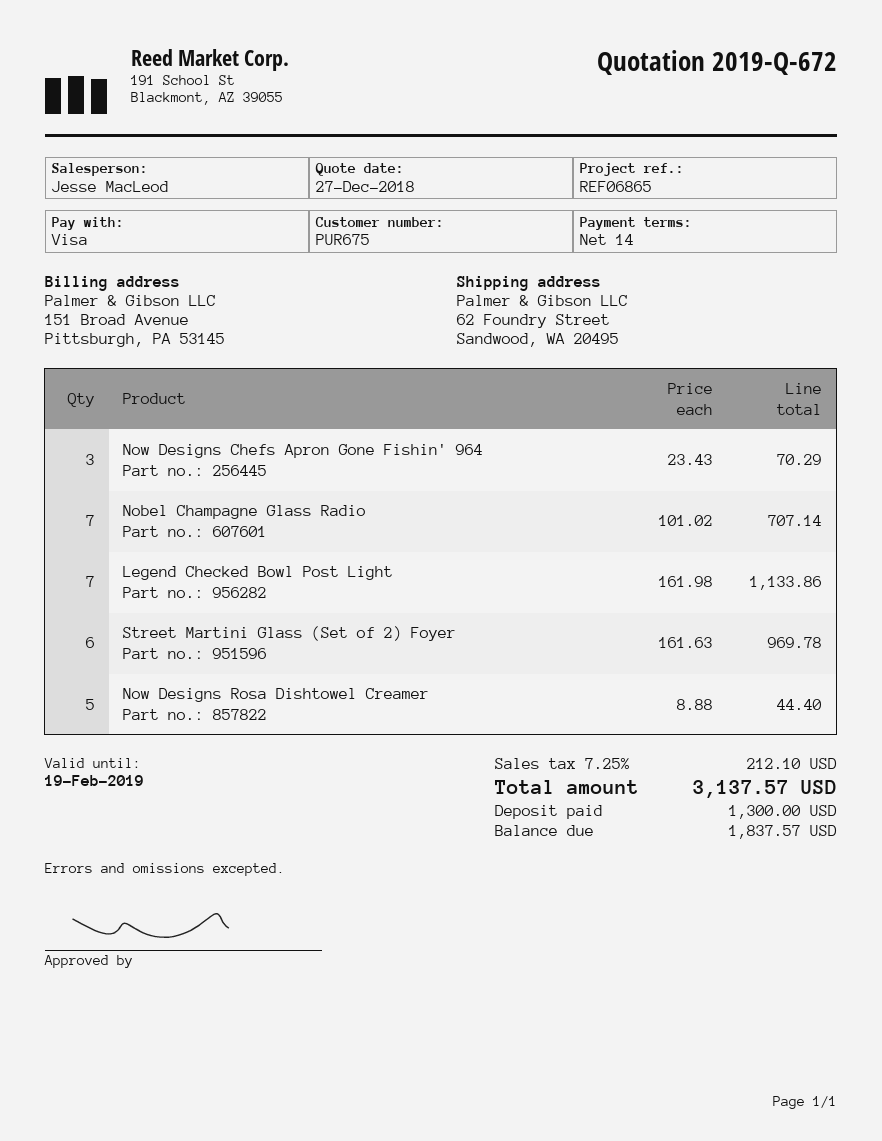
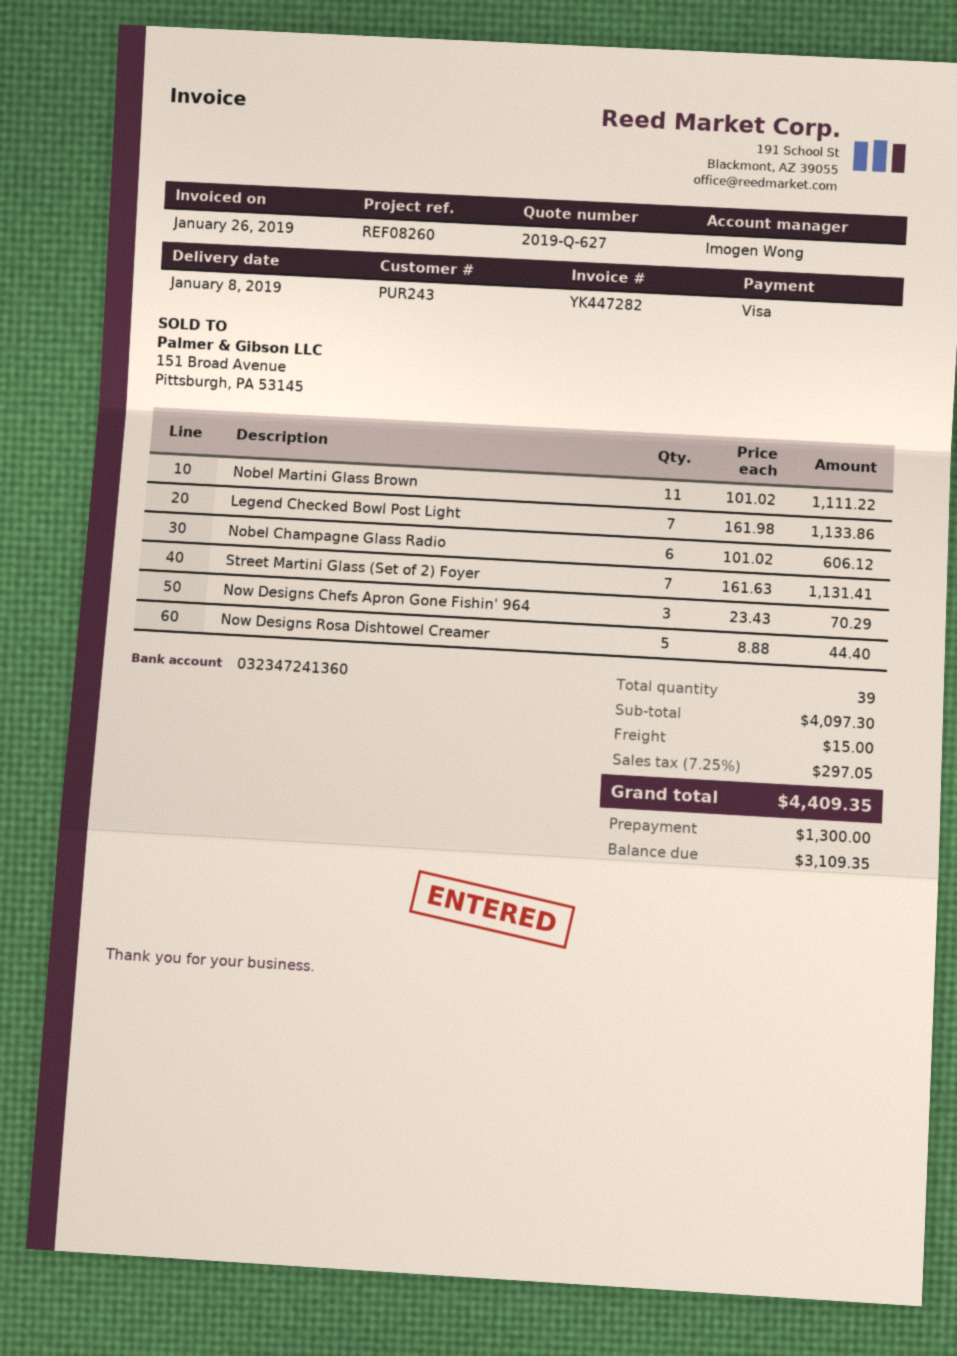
quote number: 2019-Q-672 -> 2019-Q-627
customer number: PUR675 -> PUR243
reference: REF06865 -> REF08260
sales rep: Jesse MacLeod -> Imogen Wong
Nobel Champagne Glass Radio: 7 x 101.02 = 707.14 -> 6 x 101.02 = 606.12
Street Martini Glass (Set of 2) Foyer: 6 x 161.63 = 969.78 -> 7 x 161.63 = 1131.41
Nobel Martini Glass Brown: none -> 11 x 101.02 = 1111.22
shipping: none -> 15.00
tax: 7.25% = 212.10 -> 7.25% = 297.05
total: 3137.57 -> 4409.35
balance: 1837.57 -> 3109.35

